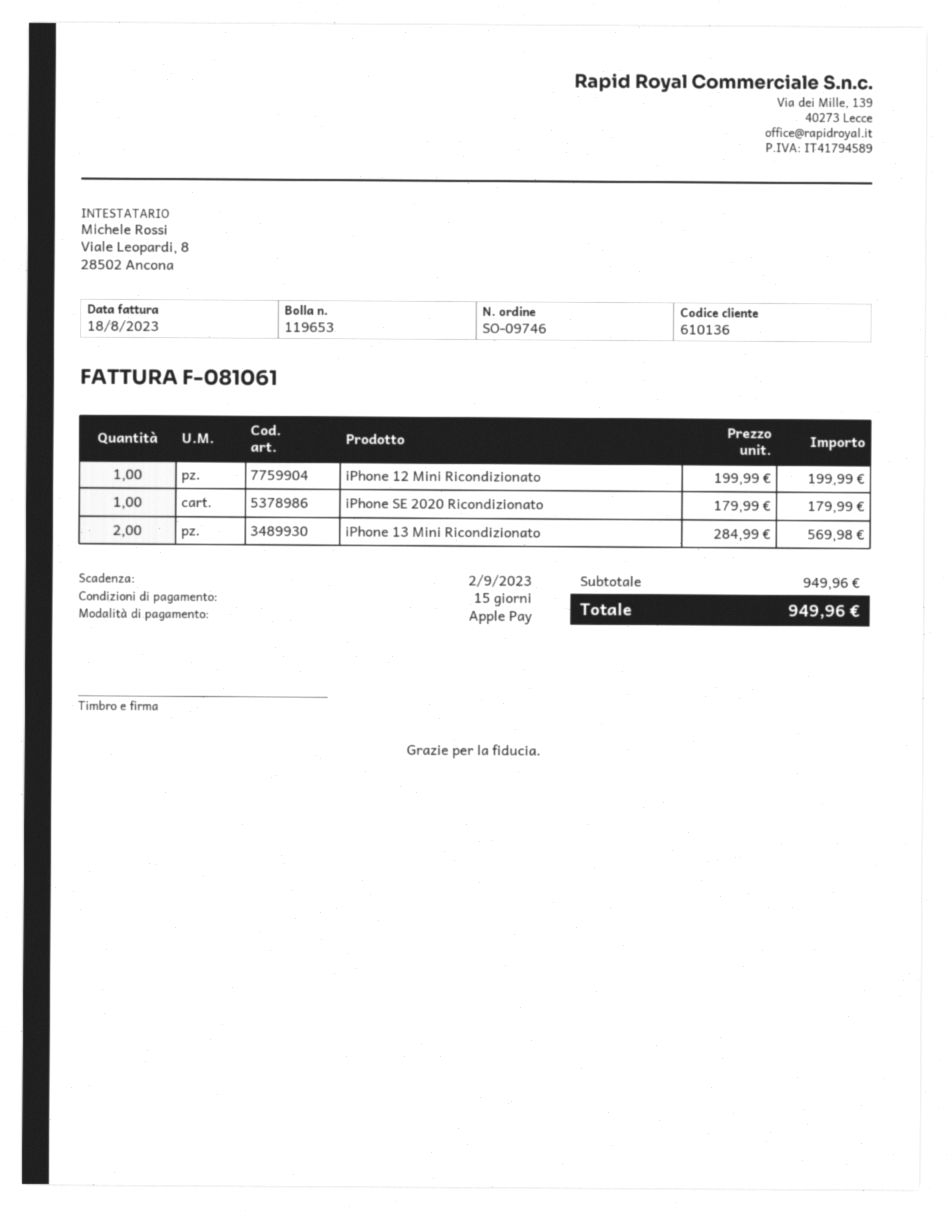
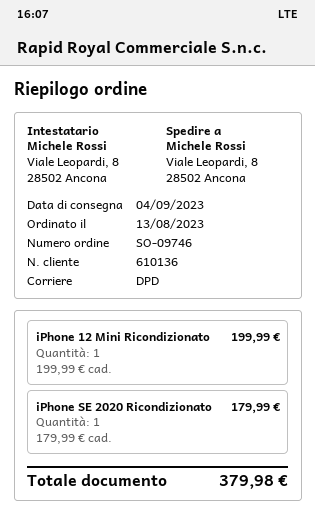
iPhone 13 Mini Ricondizionato: 2 x 284.99 = 569.98 -> none
total: 949.96 -> 379.98

